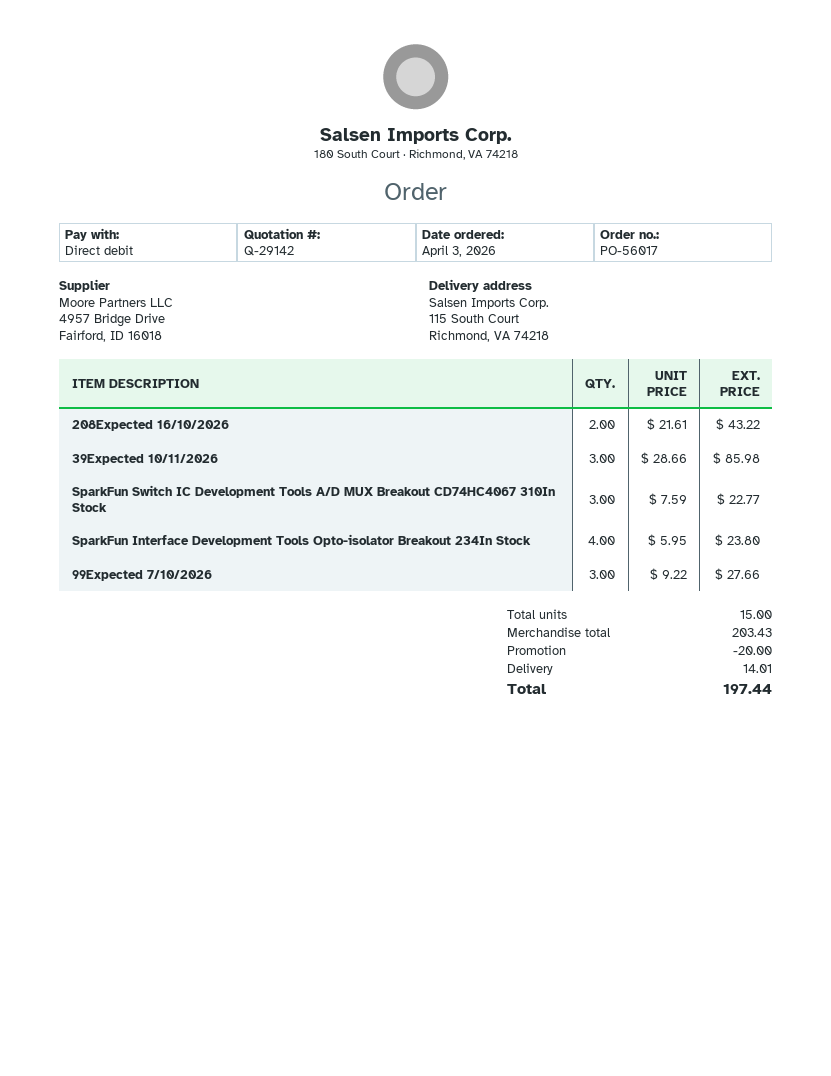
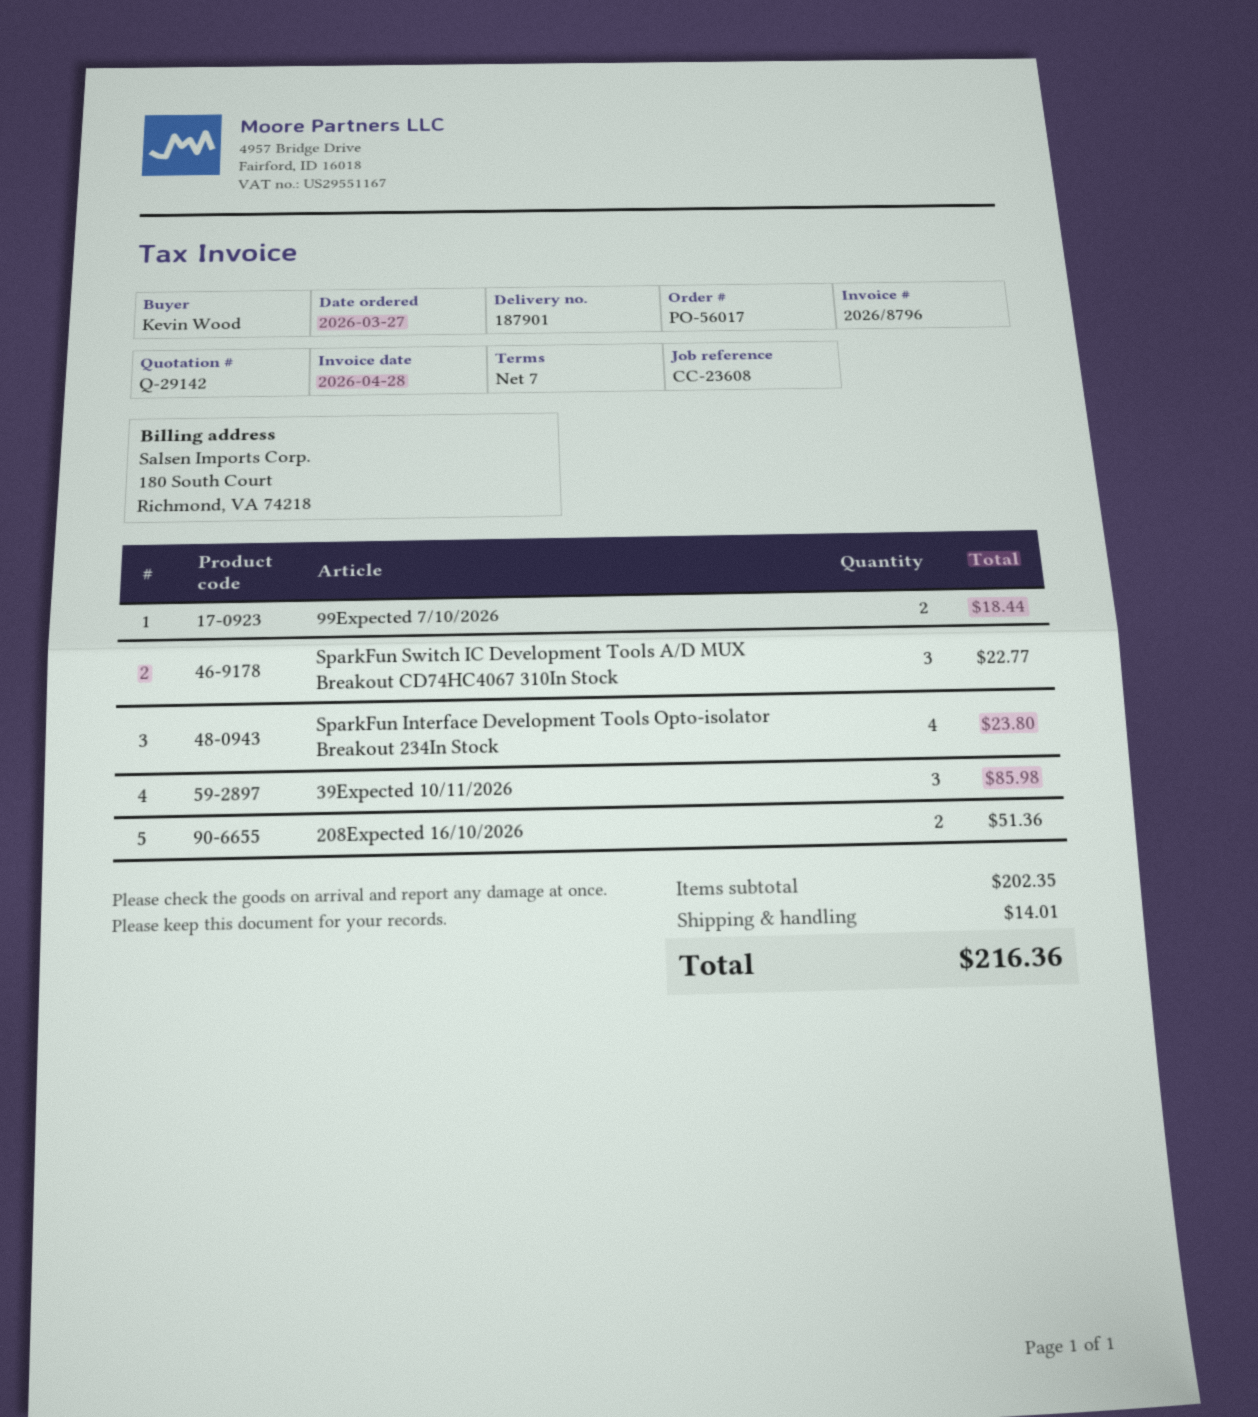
order date: 2026-04-03 -> 2026-03-27
208Expected 16/10/2026: 2 for 43.22 -> 2 for 51.36
99Expected 7/10/2026: 3 for 27.66 -> 2 for 18.44
subtotal: 203.43 -> 202.35
discount: 20.00 -> none
total: 197.44 -> 216.36

